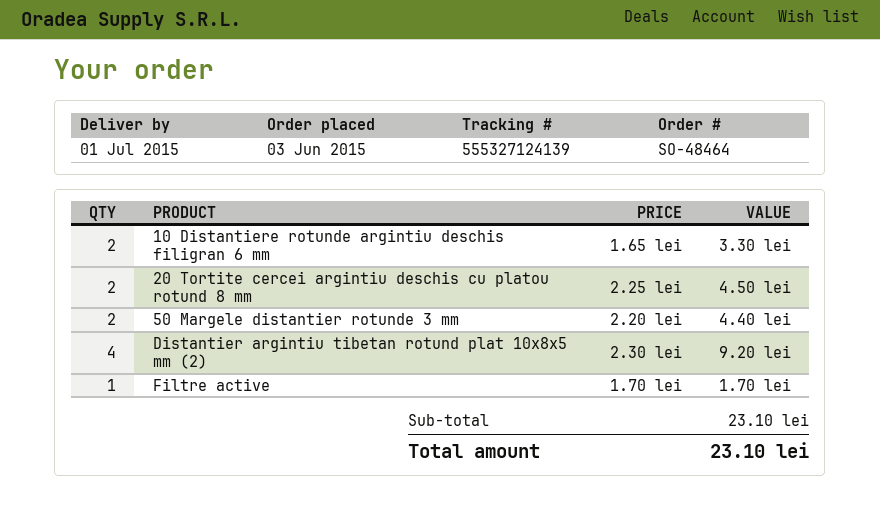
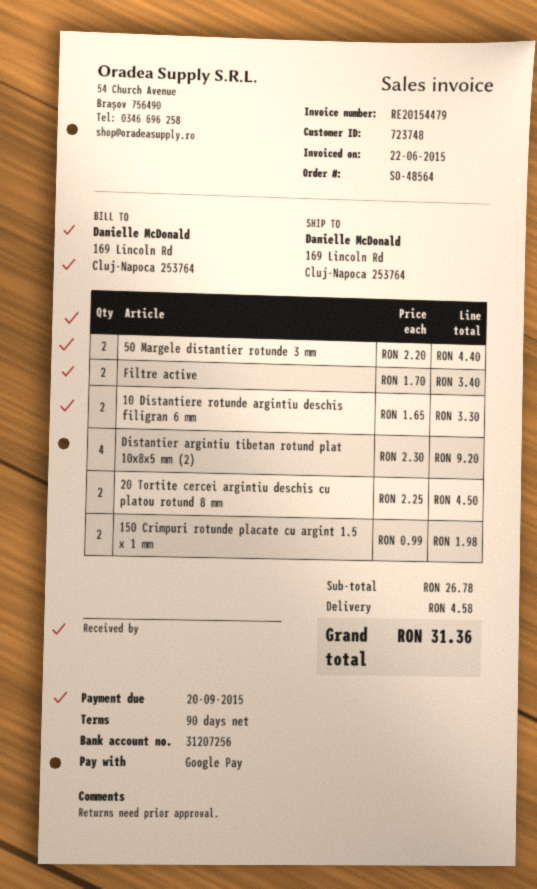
order number: SO-48464 -> SO-48564
Filtre active: 1 x 1.70 = 1.70 -> 2 x 1.70 = 3.40
150 Crimpuri rotunde placate cu argint 1.5 x 1 mm: none -> 2 x 0.99 = 1.98
subtotal: 23.10 -> 26.78
shipping: none -> 4.58
total: 23.10 -> 31.36

